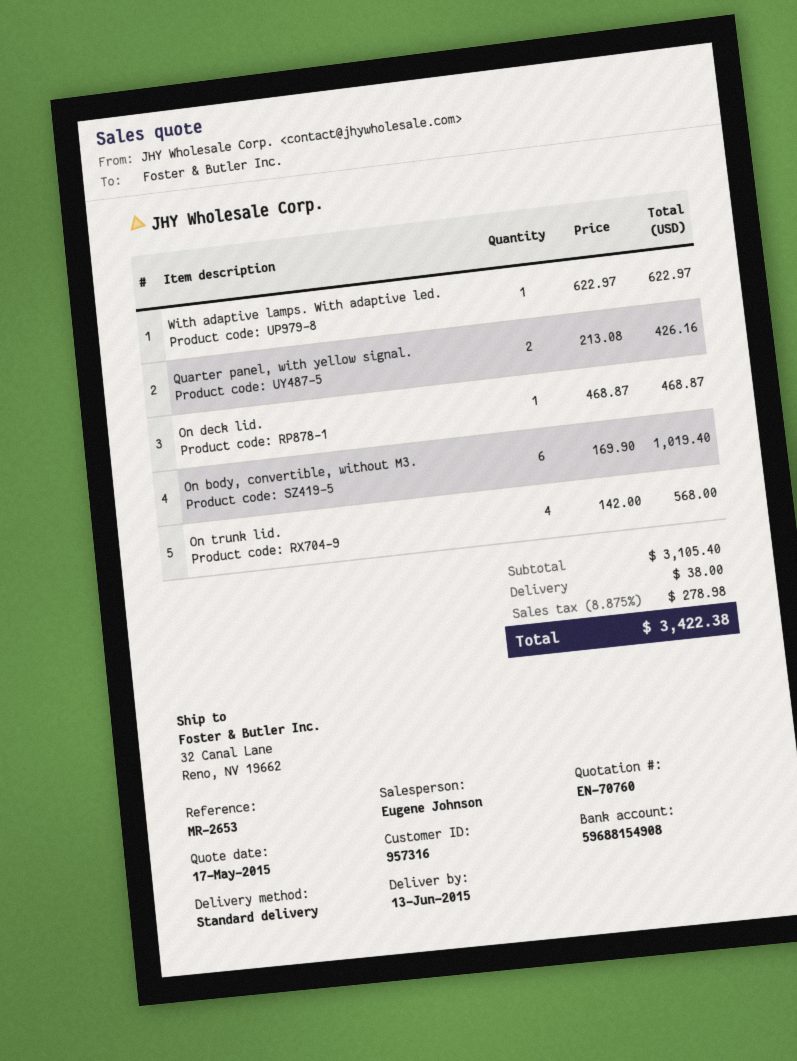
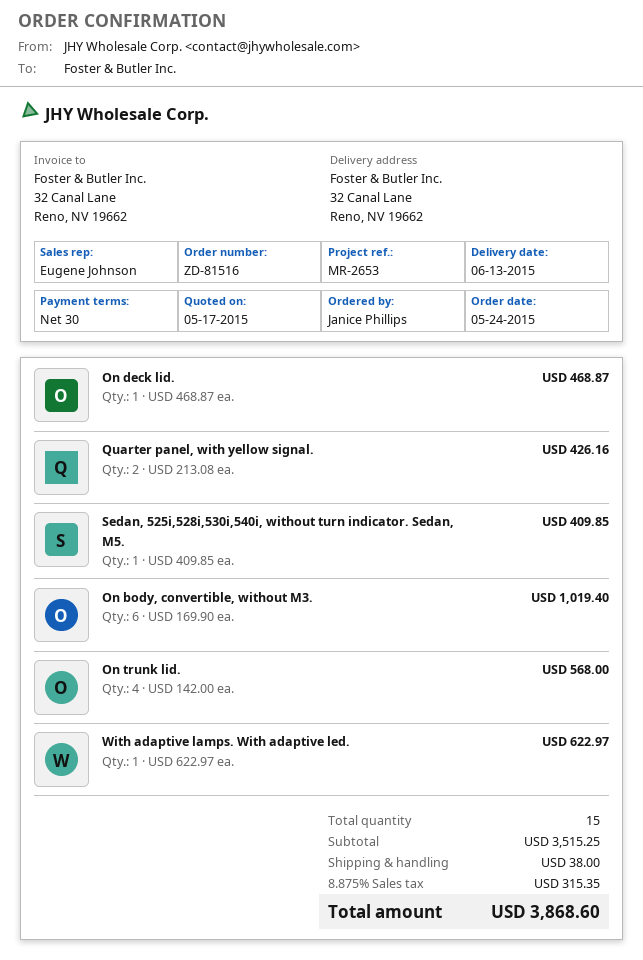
Sedan, 525i,528i,530i,540i, without turn indicator. Sedan, M5.: none -> 1 x 409.85 = 409.85
subtotal: 3105.40 -> 3515.25
tax: 8.875% = 278.98 -> 8.875% = 315.35
total: 3422.38 -> 3868.60

